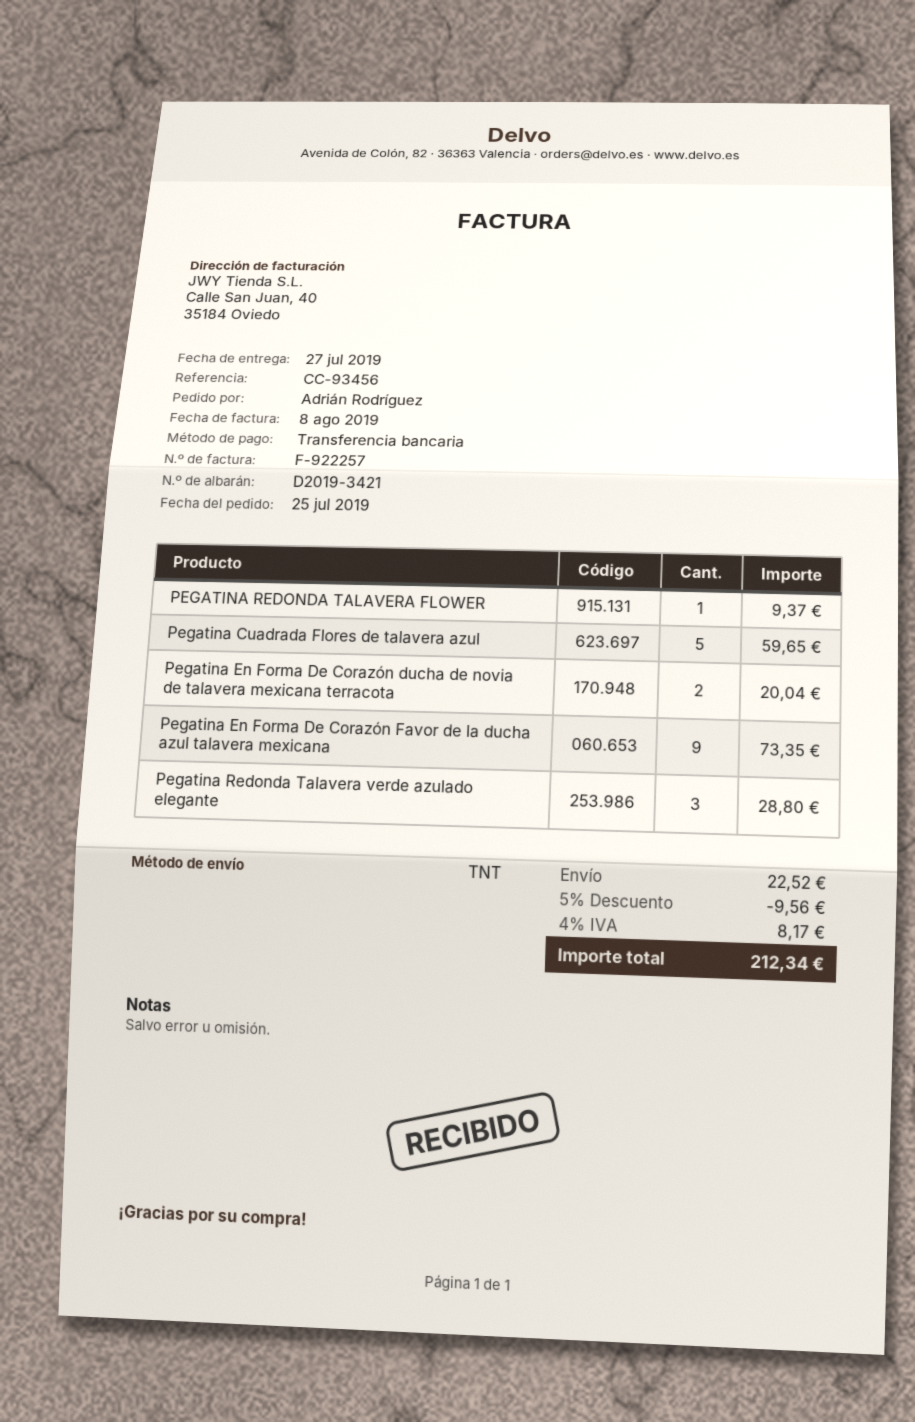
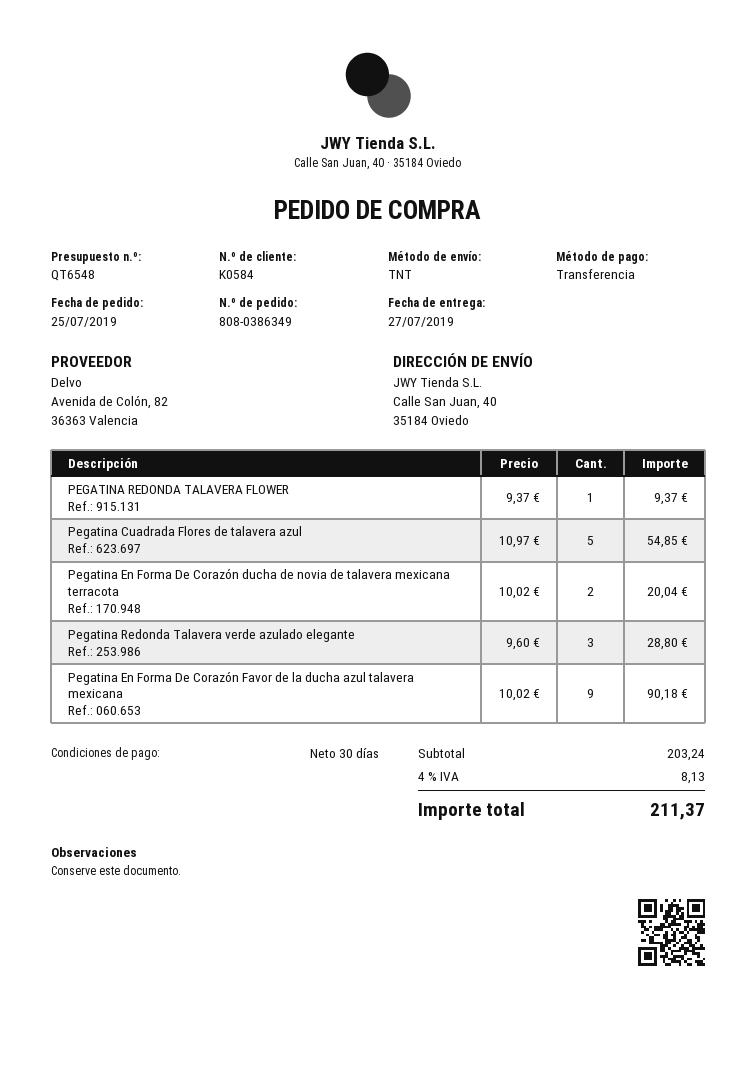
Pegatina Cuadrada Flores de talavera azul: 5 for 59.65 -> 5 for 54.85
Pegatina En Forma De Corazón Favor de la ducha azul talavera mexicana: 9 for 73.35 -> 9 for 90.18
discount: 5% = 9.56 -> none
shipping: 22.52 -> none
tax: 4% = 8.17 -> 4% = 8.13
total: 212.34 -> 211.37

